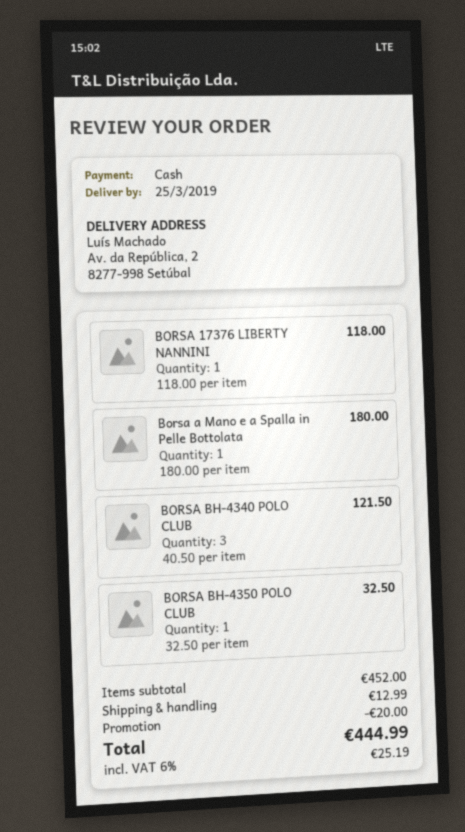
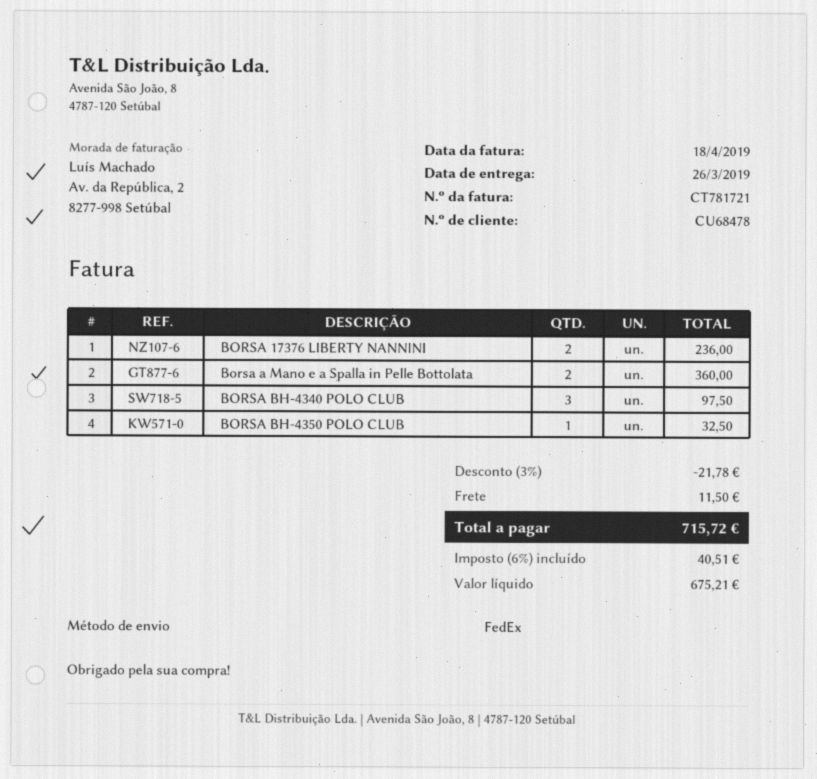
delivery date: 2019-03-25 -> 2019-03-26
BORSA 17376 LIBERTY NANNINI: 1 for 118.00 -> 2 for 236.00
Borsa a Mano e a Spalla in Pelle Bottolata: 1 for 180.00 -> 2 for 360.00
BORSA BH-4340 POLO CLUB: 3 for 121.50 -> 3 for 97.50
discount: 20.00 -> 21.78
shipping: 12.99 -> 11.50
tax: 6% = 25.19 -> 6% = 40.51
total: 444.99 -> 715.72

